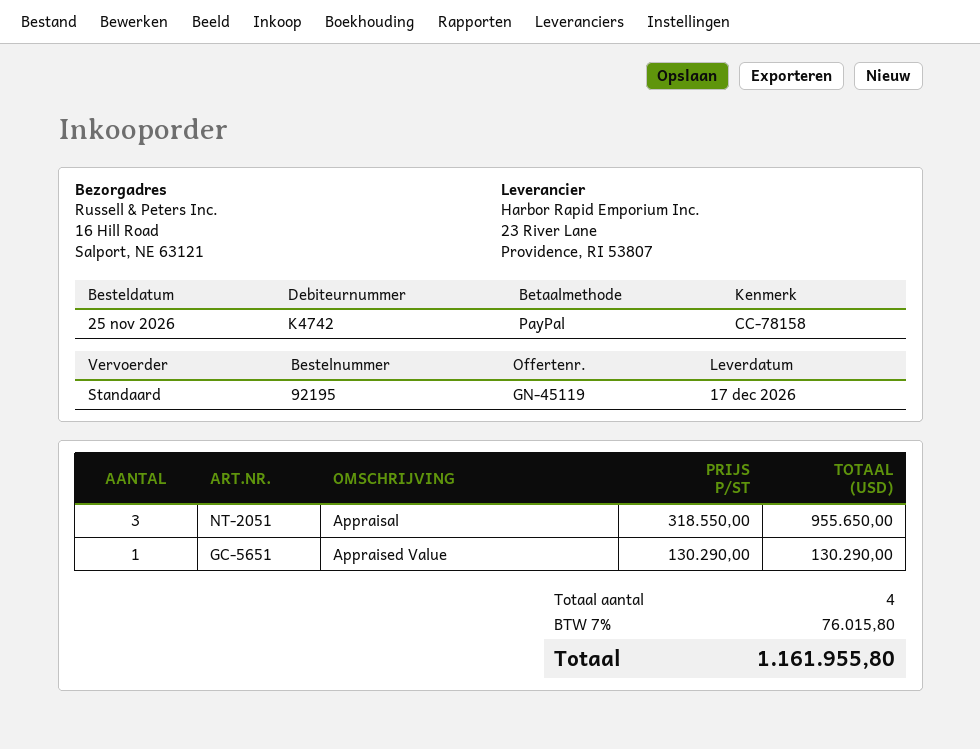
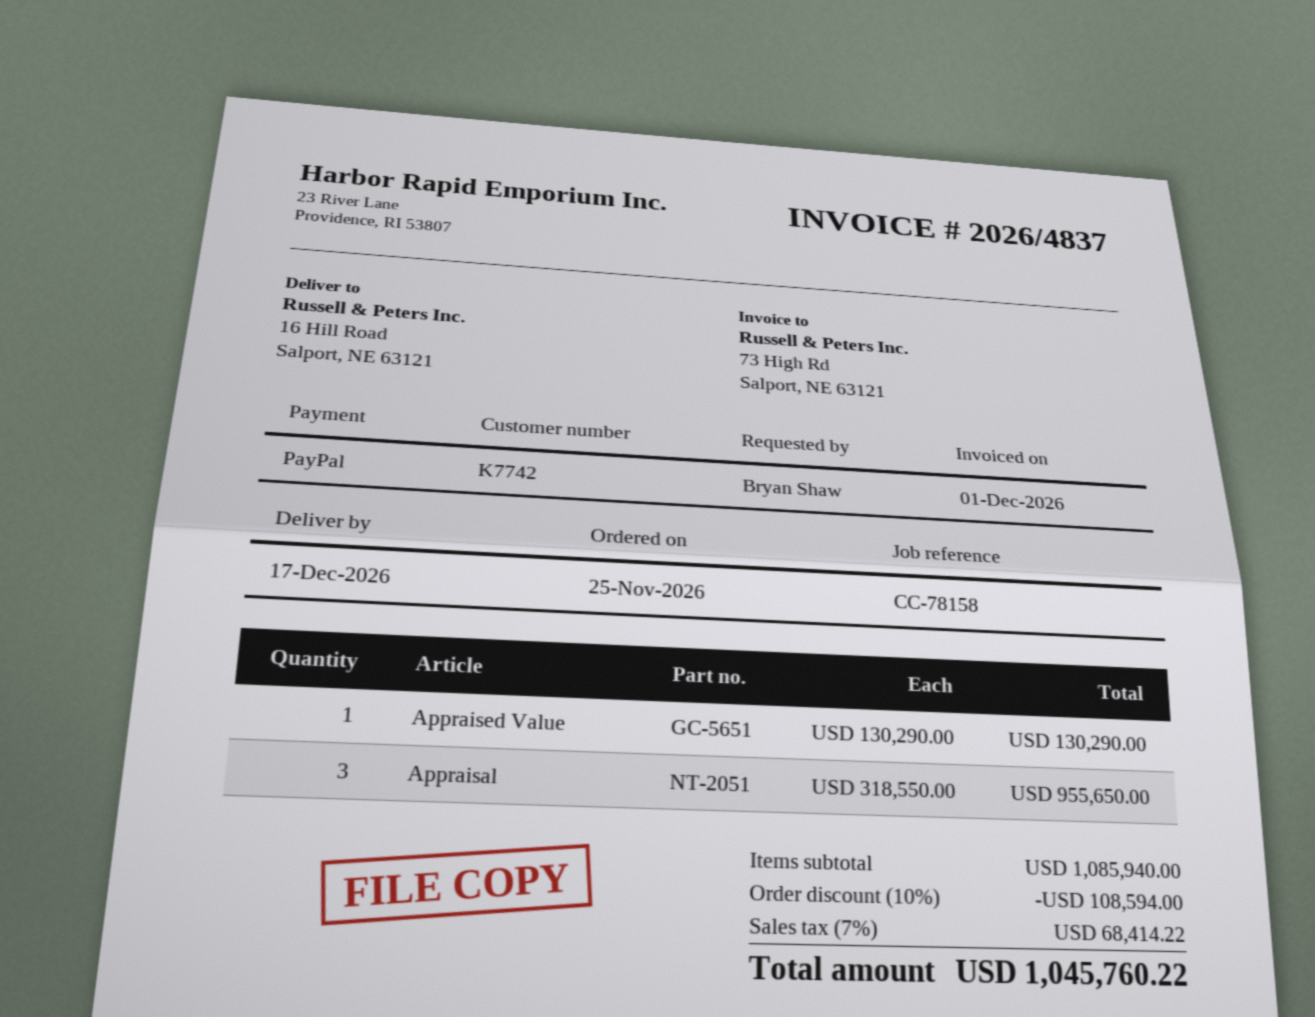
customer number: K4742 -> K7742
discount: none -> 10% = 108594.00
tax: 7% = 76015.80 -> 7% = 68414.22
total: 1161955.80 -> 1045760.22

